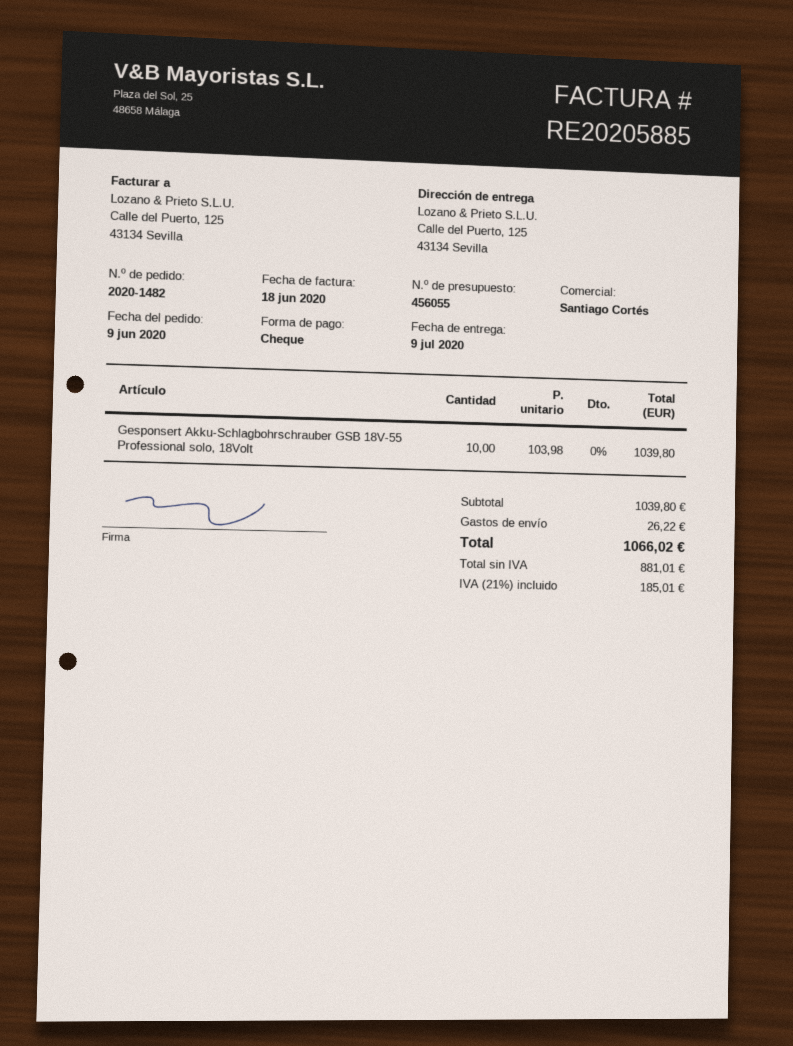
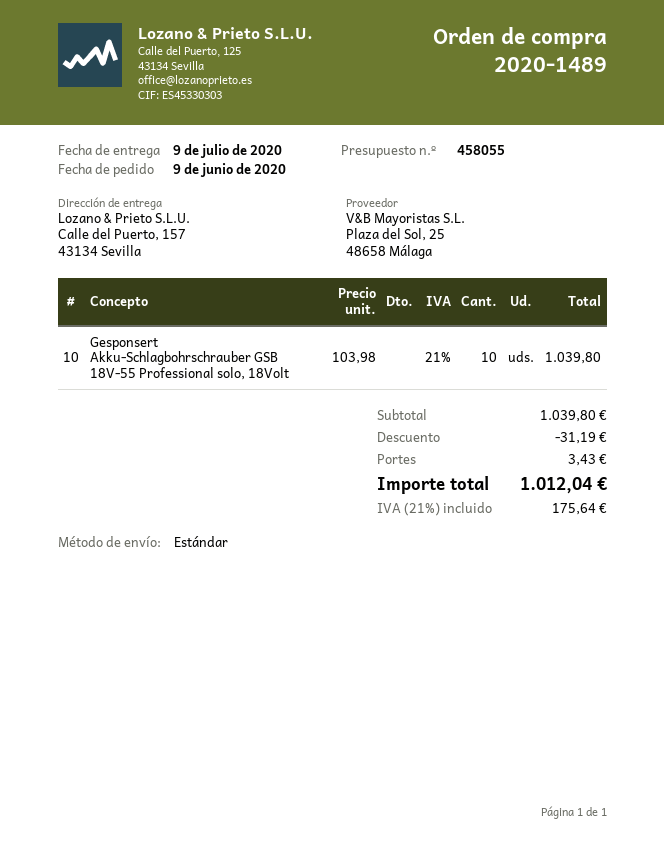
quote number: 456055 -> 458055
order number: 2020-1482 -> 2020-1489
ship to: Calle del Puerto, 125, 43134 Sevilla -> Calle del Puerto, 157, 43134 Sevilla
discount: none -> 31.19
shipping: 26.22 -> 3.43
tax: 21% = 185.01 -> 21% = 175.64
total: 1066.02 -> 1012.04

